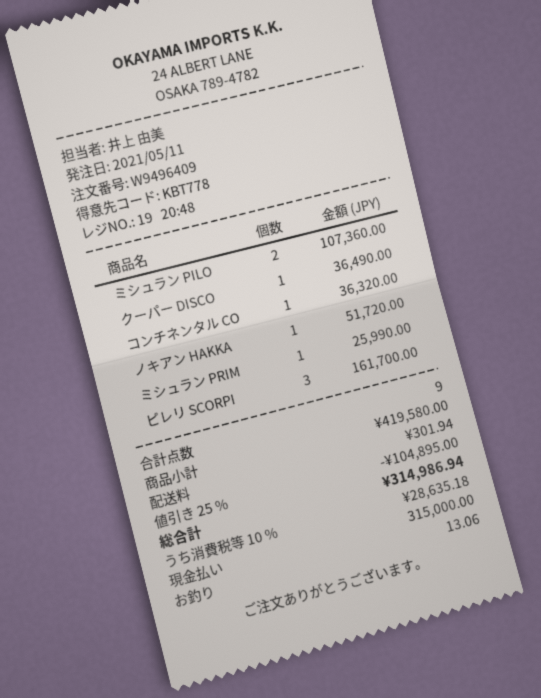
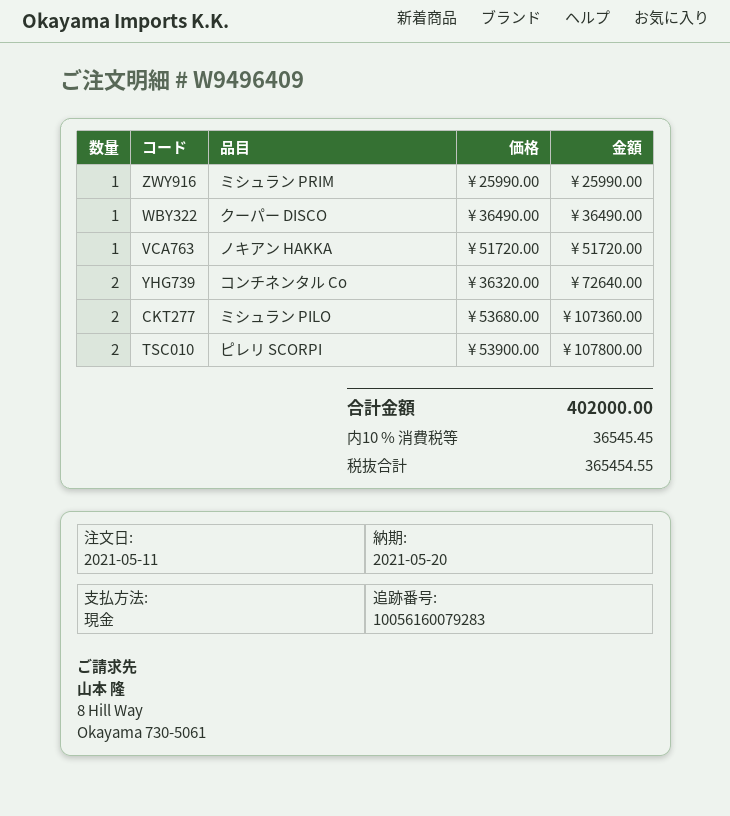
コンチネンタル CO: 1 for 36320.00 -> 2 for 72640.00
ピレリ SCORPI: 3 for 161700.00 -> 2 for 107800.00
discount: 25% = 104895.00 -> none
shipping: 301.94 -> none
tax: 10% = 28635.18 -> 10% = 36545.45
total: 314986.94 -> 402000.00

